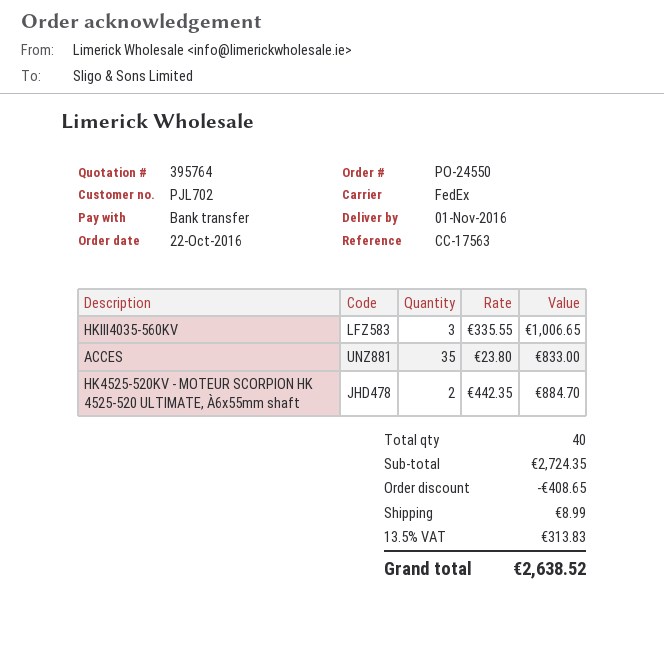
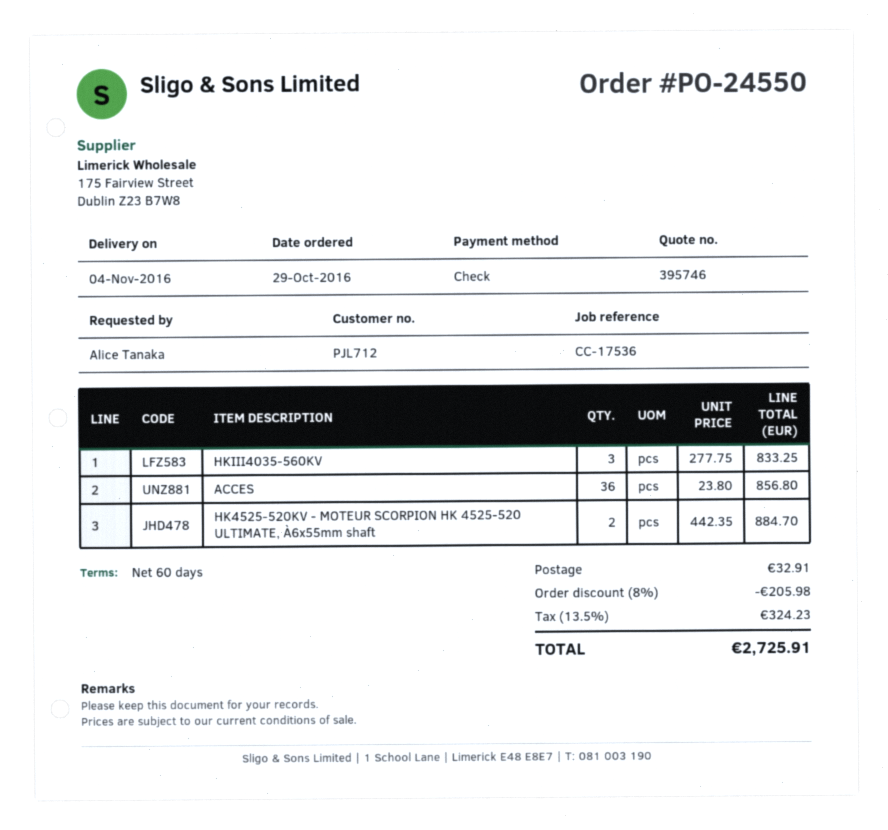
quote number: 395764 -> 395746
order date: 2016-10-22 -> 2016-10-29
delivery date: 2016-11-01 -> 2016-11-04
customer number: PJL702 -> PJL712
reference: CC-17563 -> CC-17536
payment method: bank transfer -> cheque
HKIII4035-560KV: 3 x 335.55 = 1006.65 -> 3 x 277.75 = 833.25
ACCES: 35 x 23.80 = 833.00 -> 36 x 23.80 = 856.80
discount: 408.65 -> 205.98
shipping: 8.99 -> 32.91
tax: 13.5% = 313.83 -> 13.5% = 324.23
total: 2638.52 -> 2725.91

